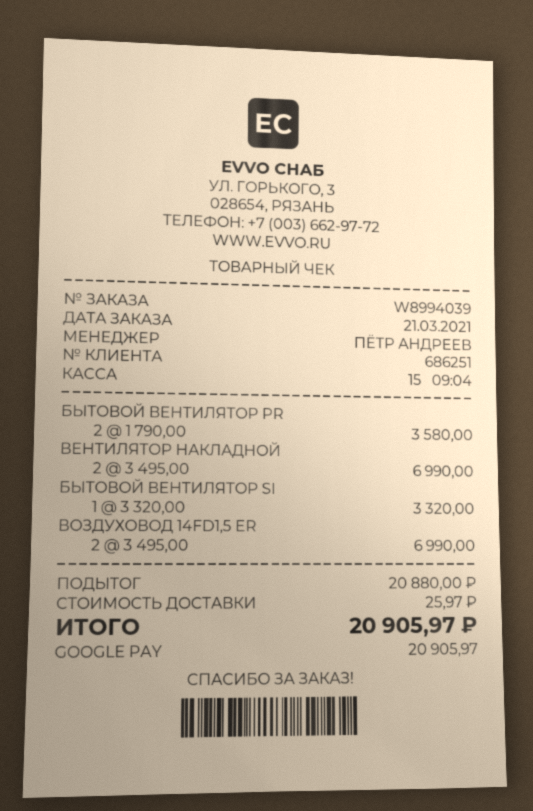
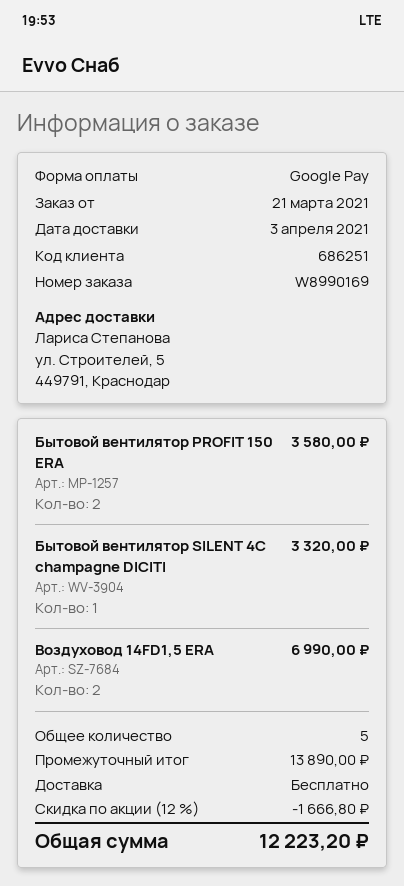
order number: W8994039 -> W8990169
ВЕНТИЛЯТОР НАКЛАДНОЙ: 2 for 6990.00 -> none
subtotal: 20880.00 -> 13890.00
discount: none -> 12% = 1666.80
shipping: 25.97 -> 0.00
total: 20905.97 -> 12223.20

